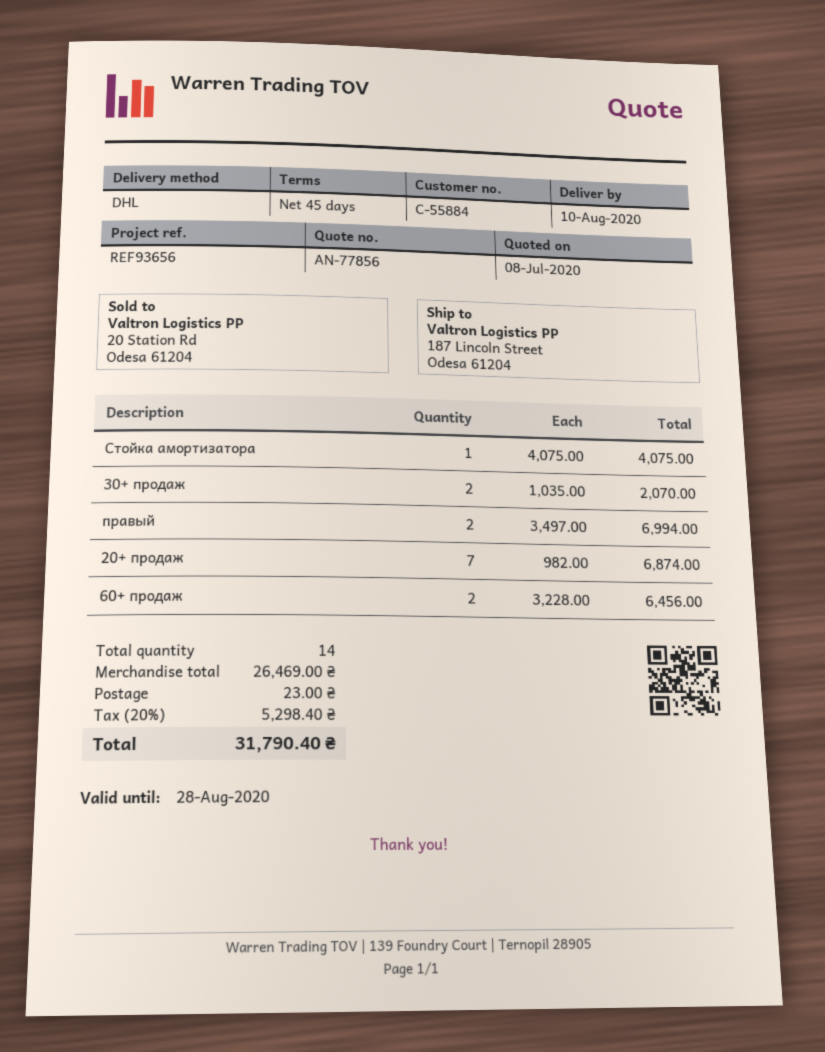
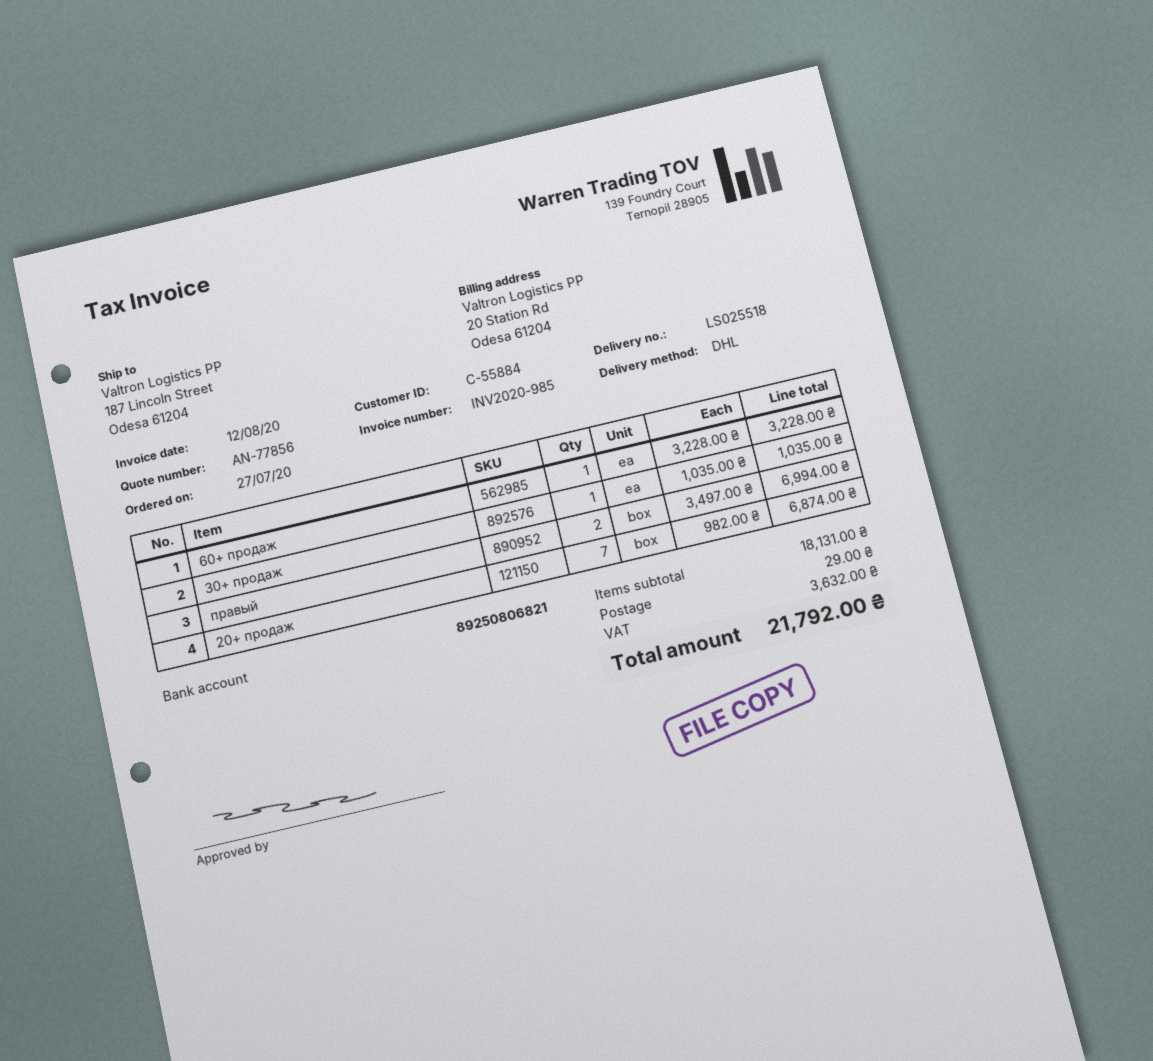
Стойка амортизатора: 1 x 4075.00 = 4075.00 -> none
30+ продаж: 2 x 1035.00 = 2070.00 -> 1 x 1035.00 = 1035.00
60+ продаж: 2 x 3228.00 = 6456.00 -> 1 x 3228.00 = 3228.00
subtotal: 26469.00 -> 18131.00
shipping: 23.00 -> 29.00
tax: 5298.40 -> 3632.00
total: 31790.40 -> 21792.00

